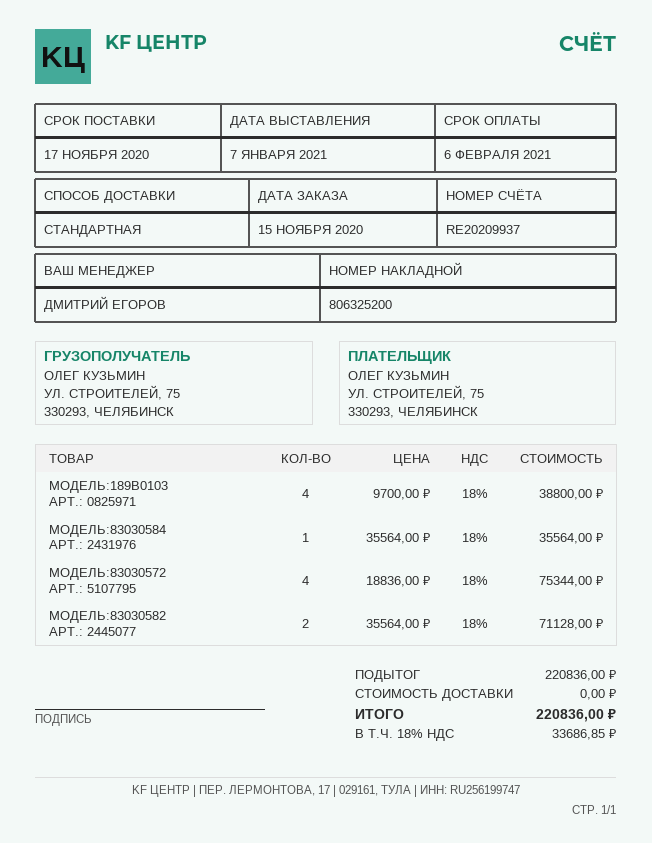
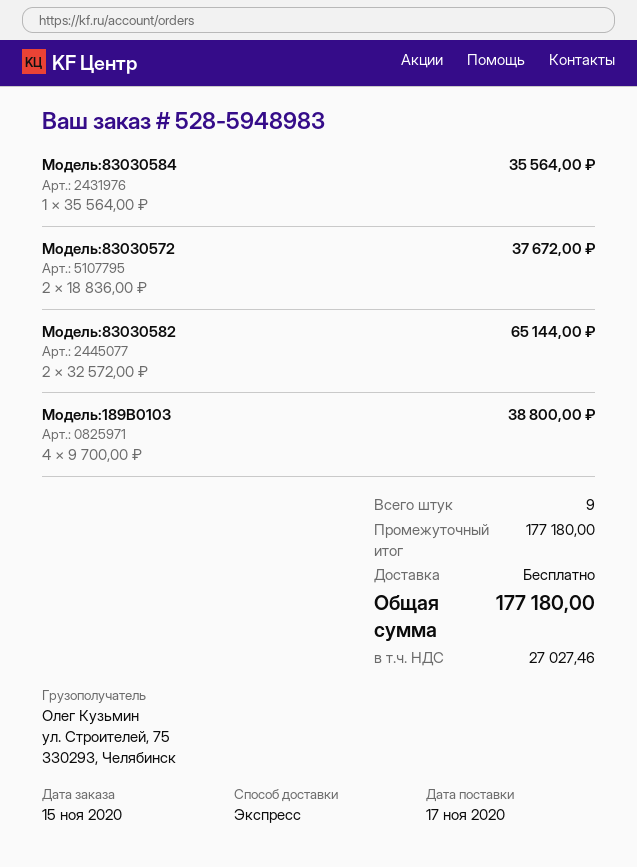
shipping method: standard -> express
МОДЕЛЬ:83030572: 4 x 18836.00 = 75344.00 -> 2 x 18836.00 = 37672.00
МОДЕЛЬ:83030582: 2 x 35564.00 = 71128.00 -> 2 x 32572.00 = 65144.00
subtotal: 220836.00 -> 177180.00
tax: 33686.85 -> 27027.46
total: 220836.00 -> 177180.00

